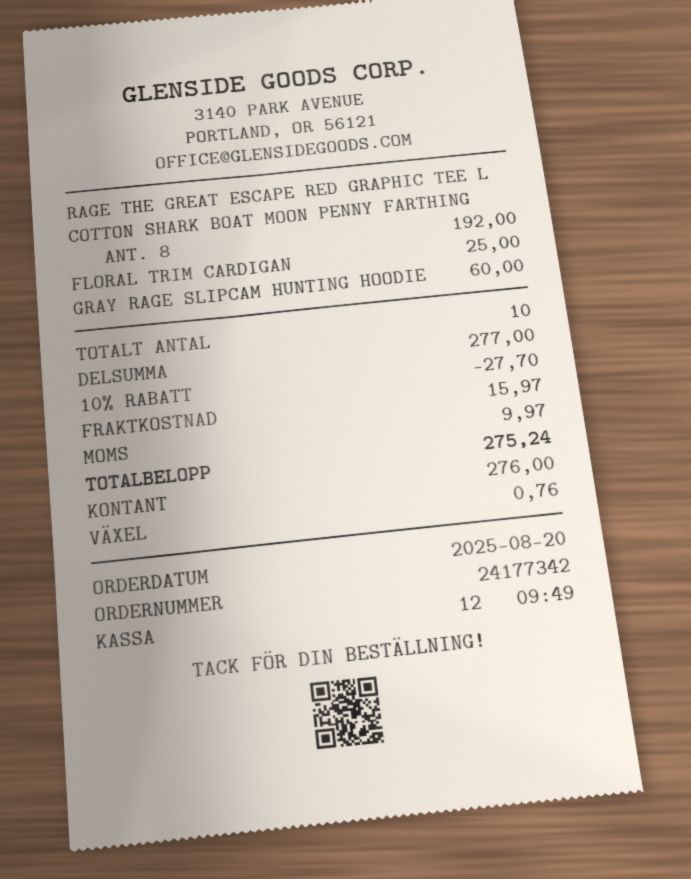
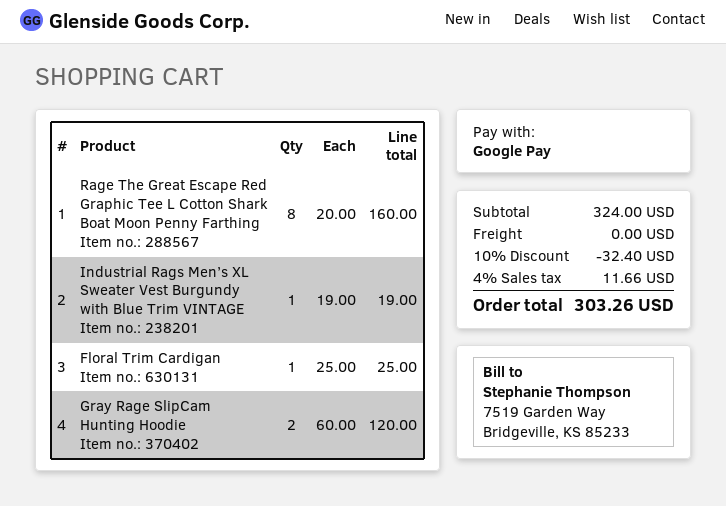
payment method: cash -> Google Pay
RAGE THE GREAT ESCAPE RED GRAPHIC TEE L COTTON SHARK BOAT MOON PENNY FARTHING: 8 for 192.00 -> 8 for 160.00
GRAY RAGE SLIPCAM HUNTING HOODIE: 1 for 60.00 -> 2 for 120.00
Industrial Rags Men’s XL Sweater Vest Burgundy with Blue Trim VINTAGE: none -> 1 for 19.00
subtotal: 277.00 -> 324.00
discount: 10% = 27.70 -> 10% = 32.40
shipping: 15.97 -> 0.00
tax: 9.97 -> 11.66
total: 275.24 -> 303.26

